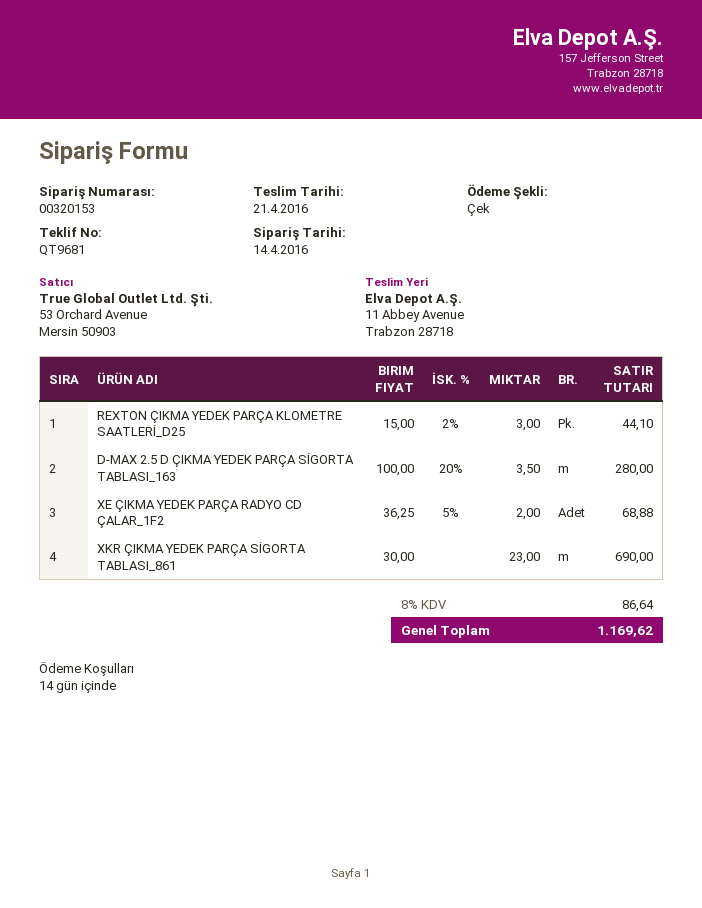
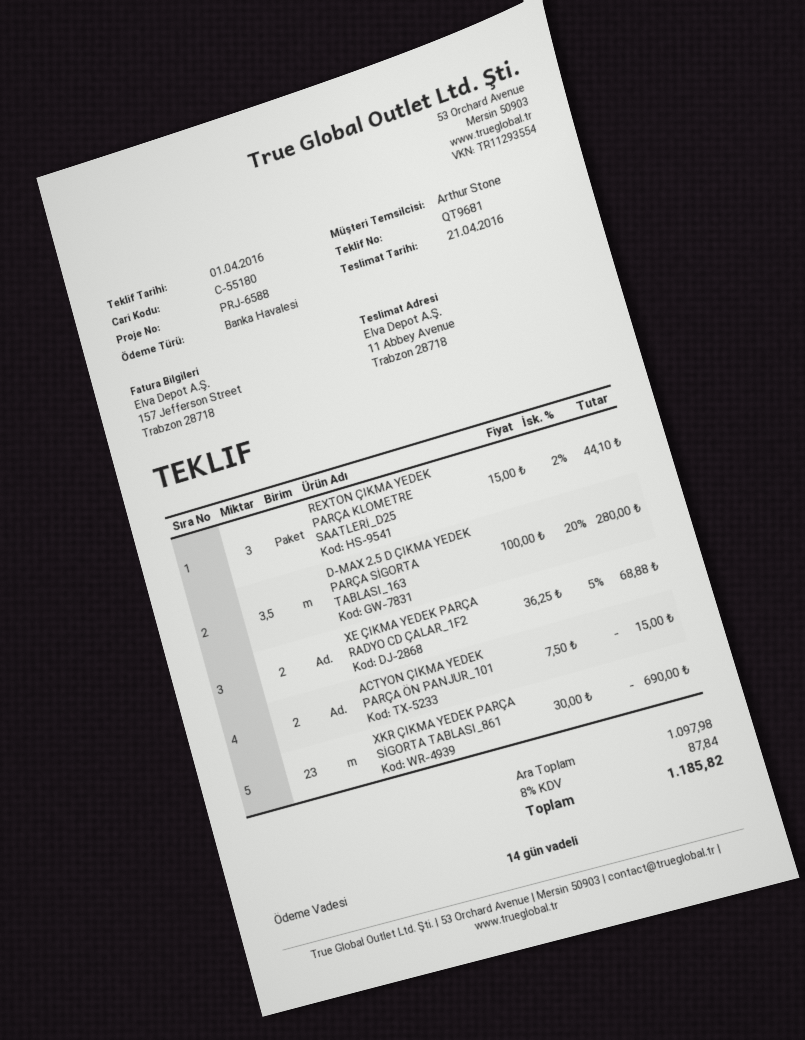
payment method: cheque -> bank transfer
ACTYON ÇIKMA YEDEK PARÇA ÖN PANJUR_101: none -> 2 x 7.50 = 15.00
tax: 8% = 86.64 -> 8% = 87.84
total: 1169.62 -> 1185.82

